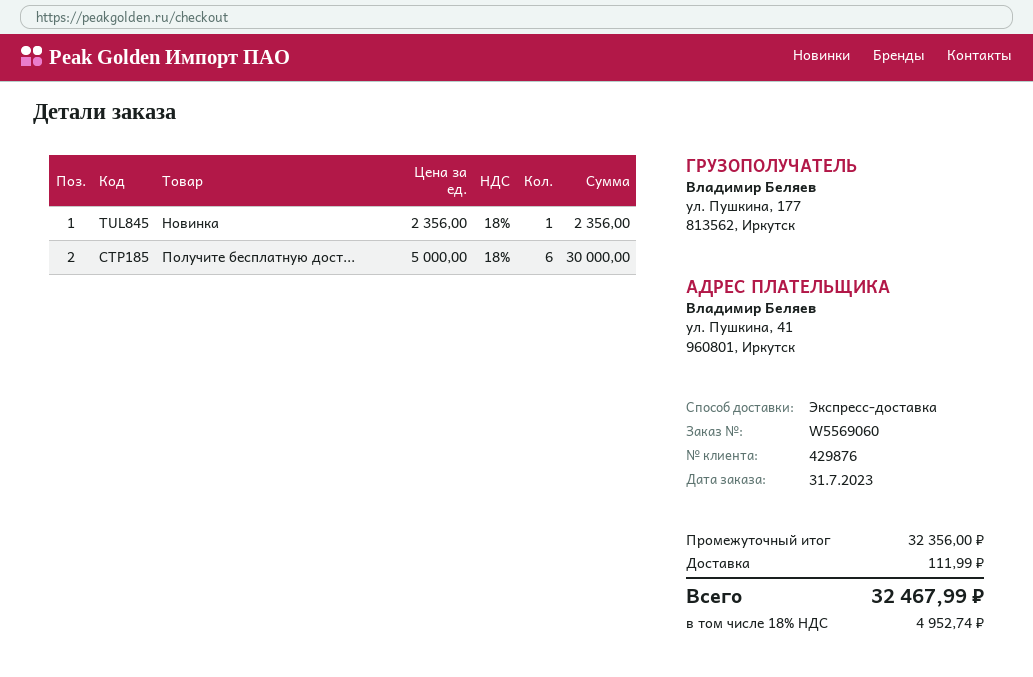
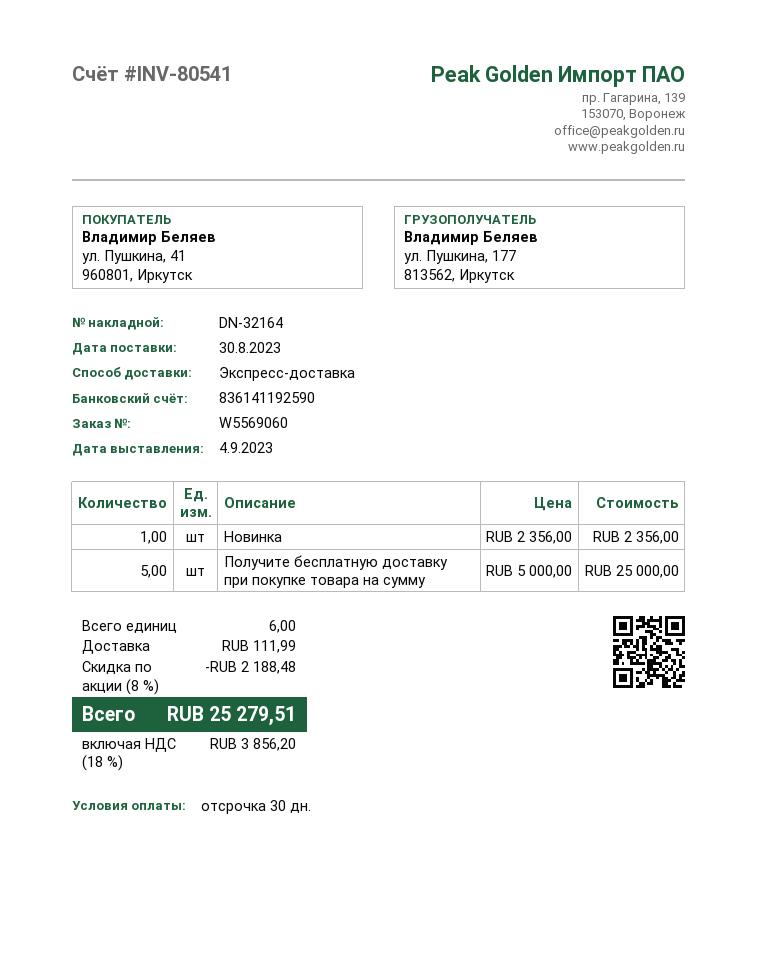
Получите бесплатную дост...: 6 x 5000.00 = 30000.00 -> 5 x 5000.00 = 25000.00
discount: none -> 8% = 2188.48
tax: 18% = 4952.74 -> 18% = 3856.20
total: 32467.99 -> 25279.51

